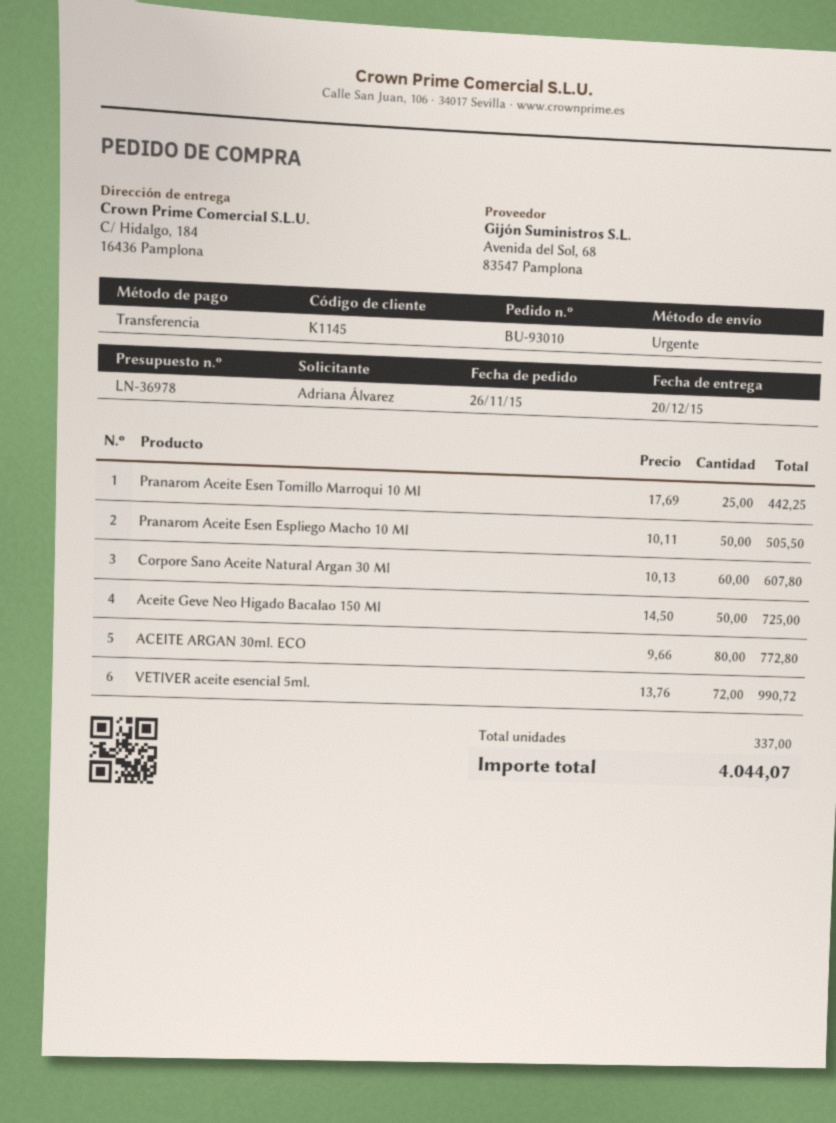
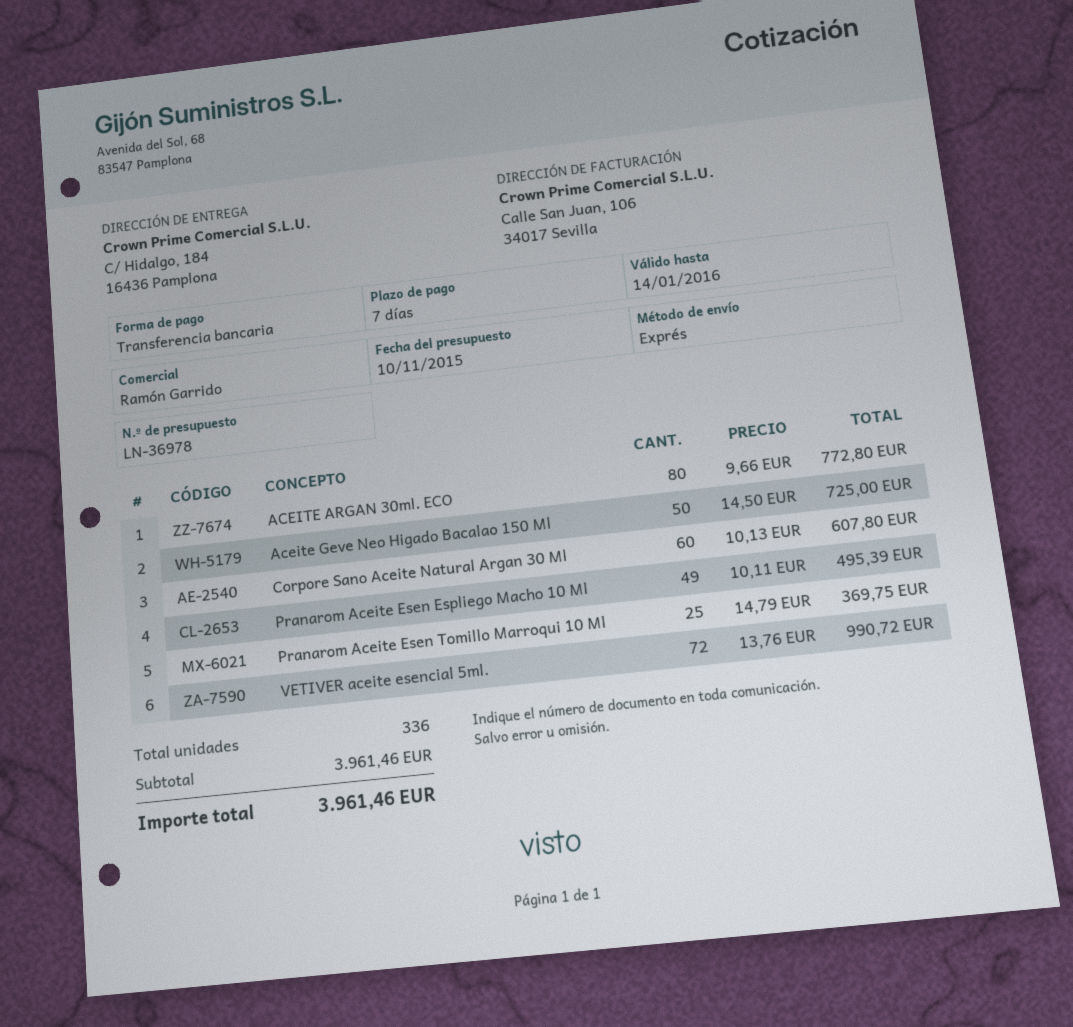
Pranarom Aceite Esen Tomillo Marroqui 10 Ml: 25 x 17.69 = 442.25 -> 25 x 14.79 = 369.75
Pranarom Aceite Esen Espliego Macho 10 Ml: 50 x 10.11 = 505.50 -> 49 x 10.11 = 495.39
total quantity: 337 -> 336
total: 4044.07 -> 3961.46

